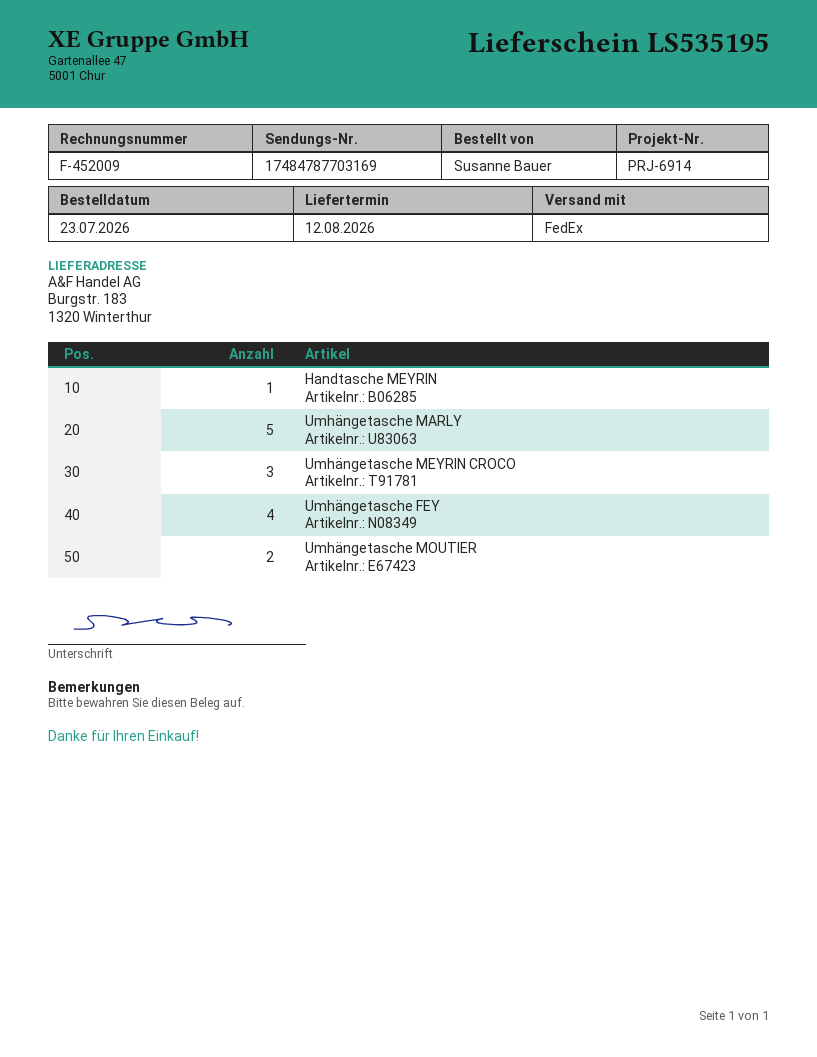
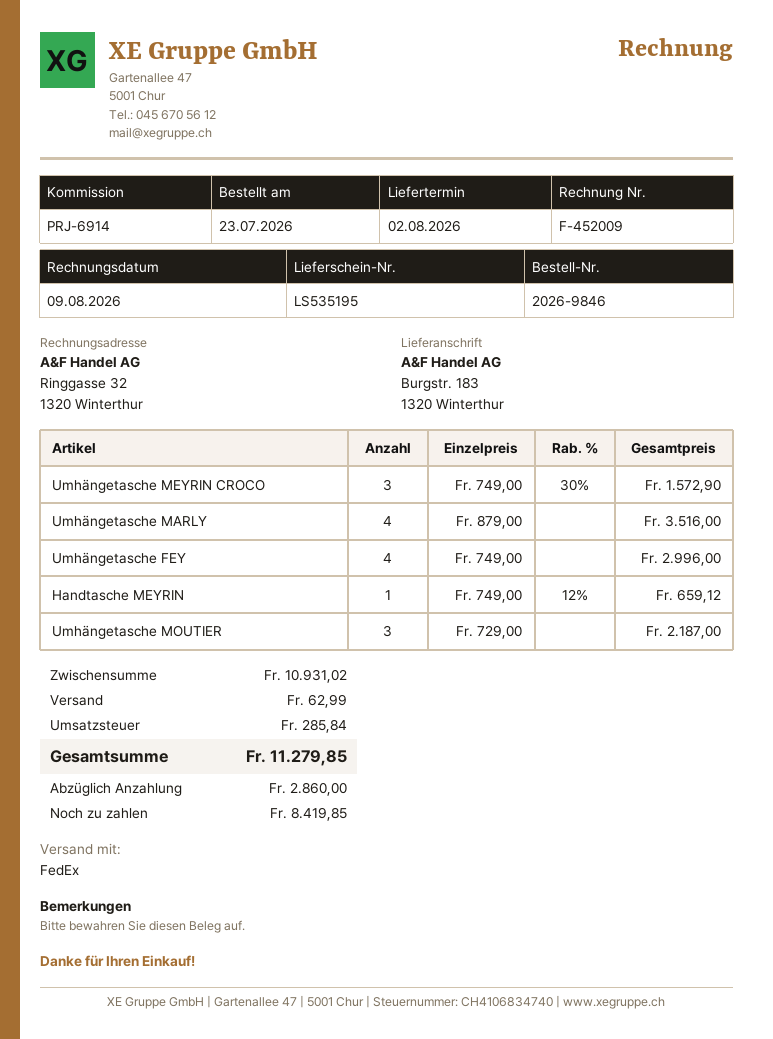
delivery date: 2026-08-12 -> 2026-08-02
Umhängetasche MARLY: 5 -> 4
Umhängetasche MOUTIER: 2 -> 3

